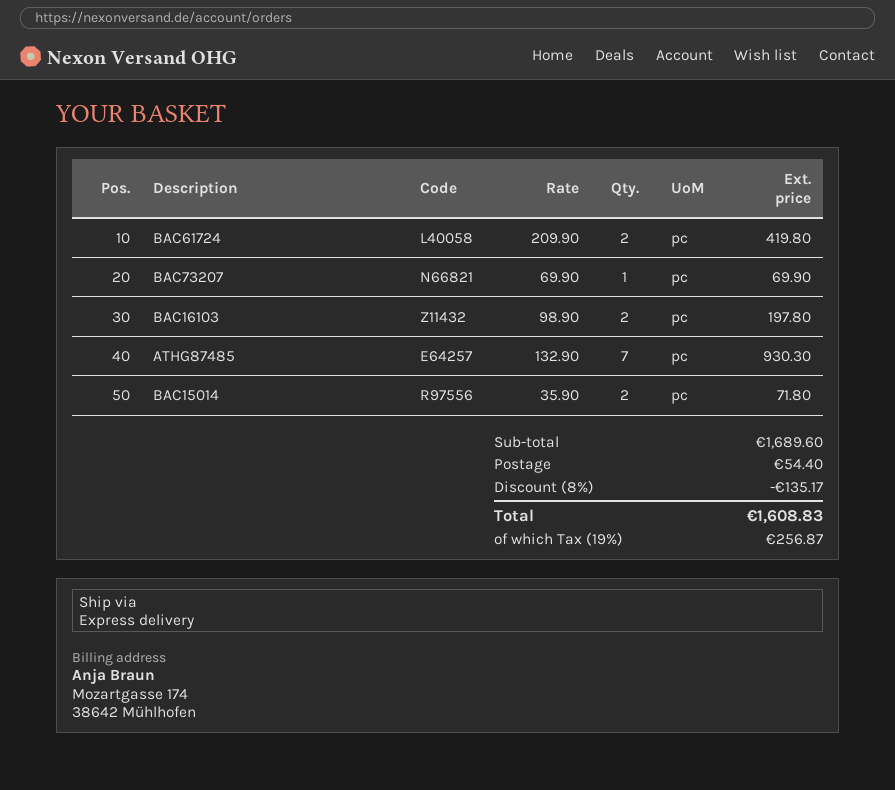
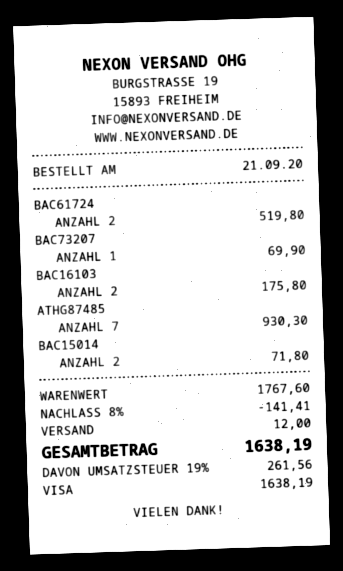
BAC61724: 2 for 419.80 -> 2 for 519.80
BAC16103: 2 for 197.80 -> 2 for 175.80
subtotal: 1689.60 -> 1767.60
discount: 8% = 135.17 -> 8% = 141.41
shipping: 54.40 -> 12.00
tax: 19% = 256.87 -> 19% = 261.56
total: 1608.83 -> 1638.19

